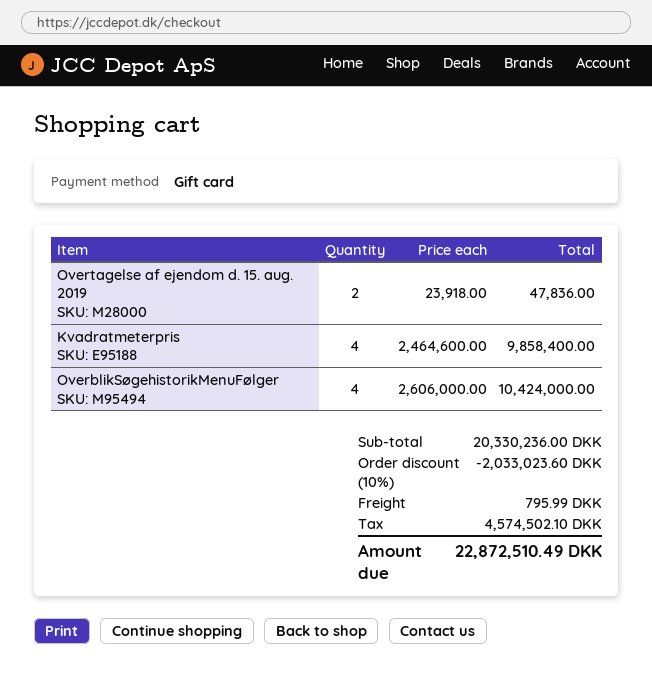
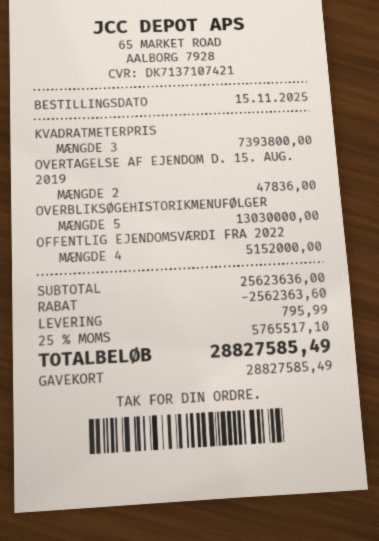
Kvadratmeterpris: 4 for 9858400.00 -> 3 for 7393800.00
OverblikSøgehistorikMenuFølger: 4 for 10424000.00 -> 5 for 13030000.00
OFFENTLIG EJENDOMSVÆRDI FRA 2022: none -> 4 for 5152000.00
subtotal: 20330236.00 -> 25623636.00
discount: 2033023.60 -> 2562363.60
tax: 4574502.10 -> 5765517.10
total: 22872510.49 -> 28827585.49

